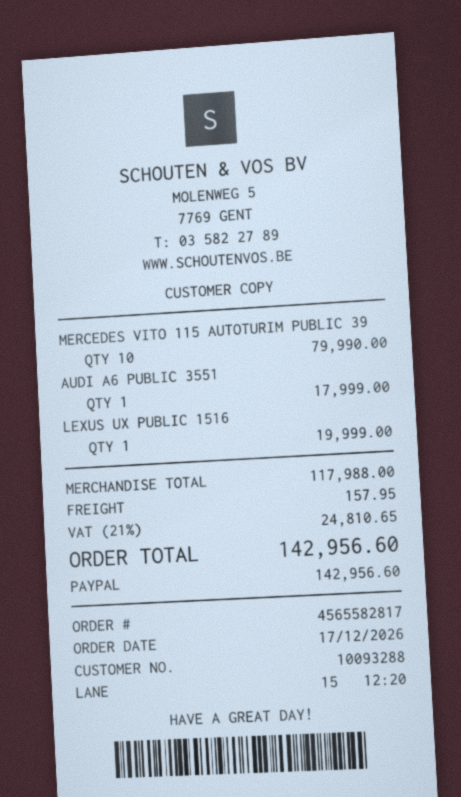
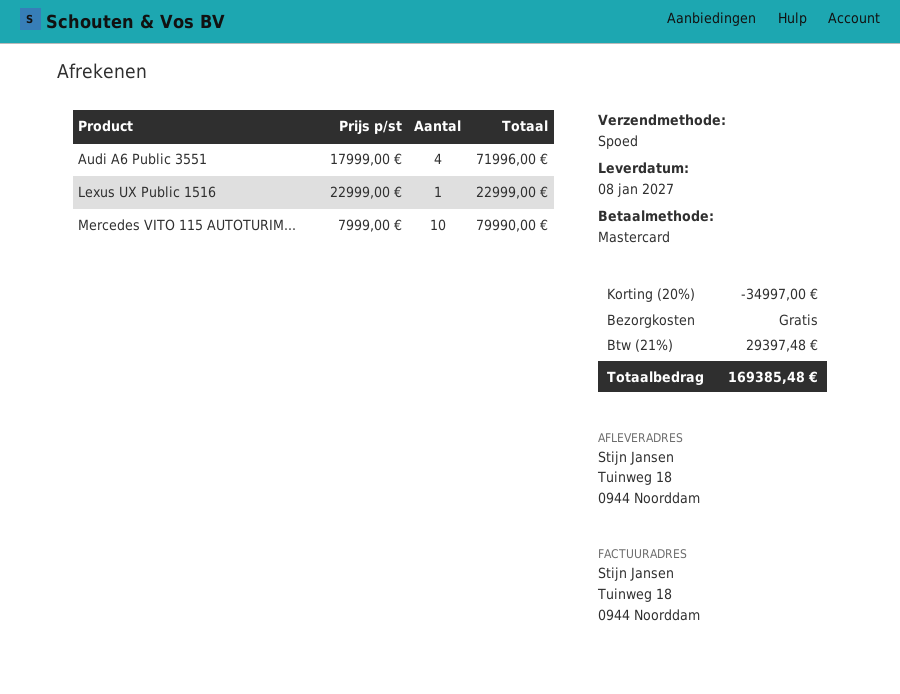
payment method: PayPal -> Mastercard
AUDI A6 PUBLIC 3551: 1 for 17999.00 -> 4 for 71996.00
LEXUS UX PUBLIC 1516: 1 for 19999.00 -> 1 for 22999.00
discount: none -> 20% = 34997.00
shipping: 157.95 -> 0.00
tax: 21% = 24810.65 -> 21% = 29397.48
total: 142956.60 -> 169385.48

